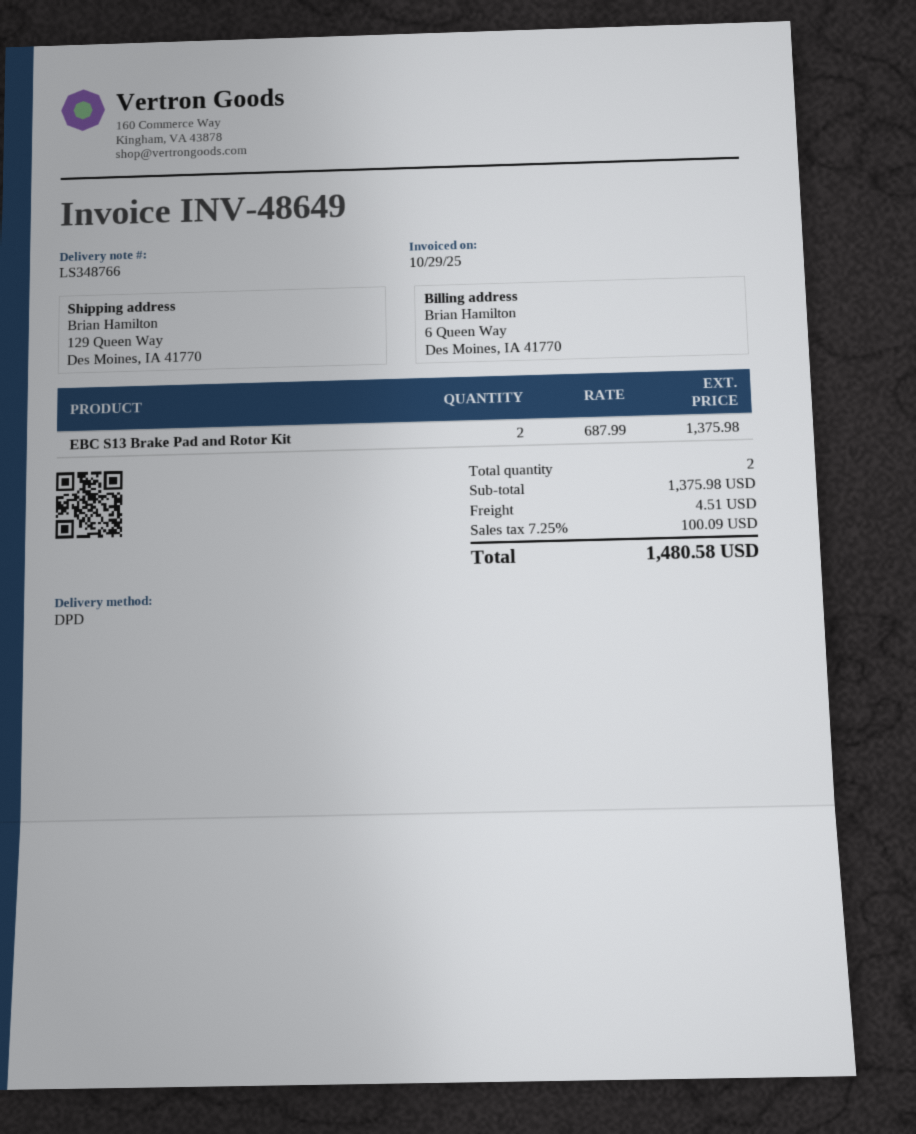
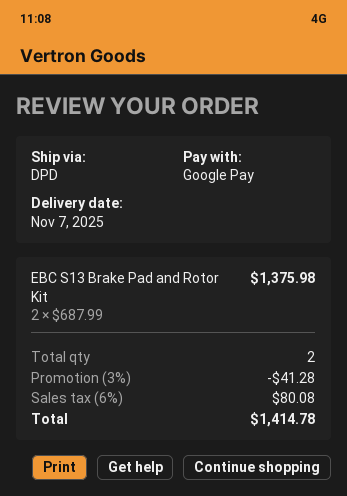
discount: none -> 3% = 41.28
shipping: 4.51 -> none
tax: 7.25% = 100.09 -> 6% = 80.08
total: 1480.58 -> 1414.78

